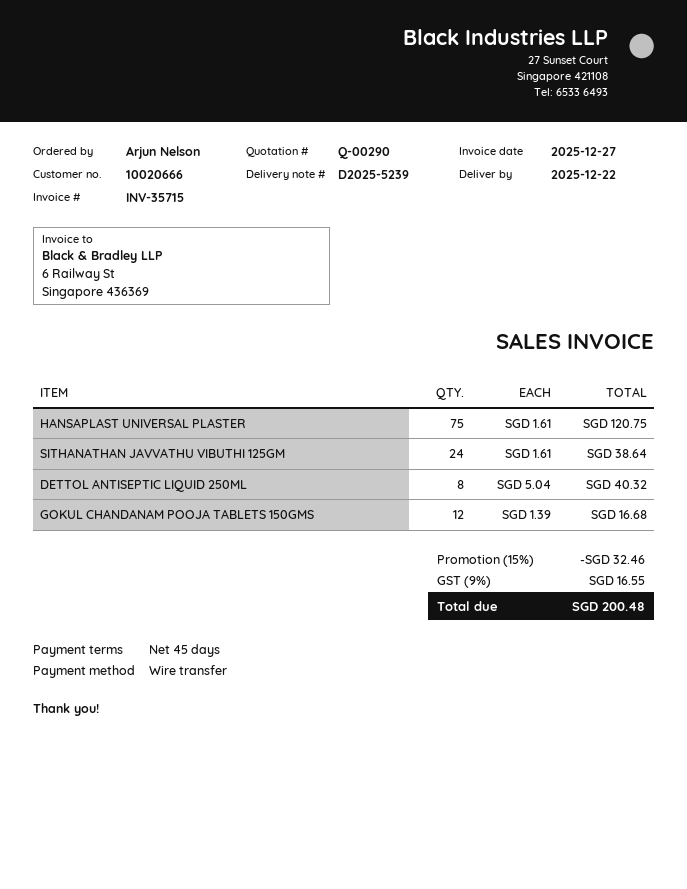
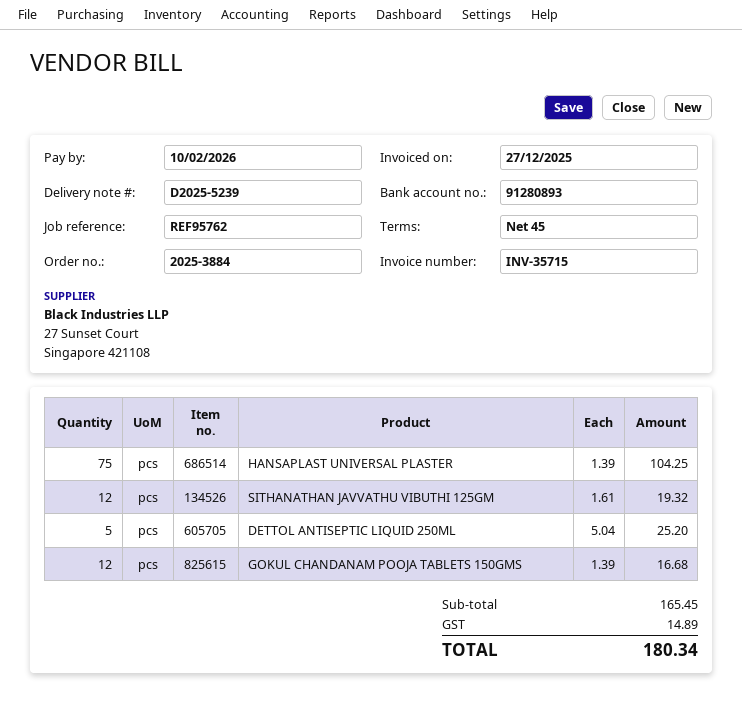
HANSAPLAST UNIVERSAL PLASTER: 75 x 1.61 = 120.75 -> 75 x 1.39 = 104.25
SITHANATHAN JAVVATHU VIBUTHI 125GM: 24 x 1.61 = 38.64 -> 12 x 1.61 = 19.32
DETTOL ANTISEPTIC LIQUID 250ML: 8 x 5.04 = 40.32 -> 5 x 5.04 = 25.20
discount: 15% = 32.46 -> none
tax: 16.55 -> 14.89
total: 200.48 -> 180.34

